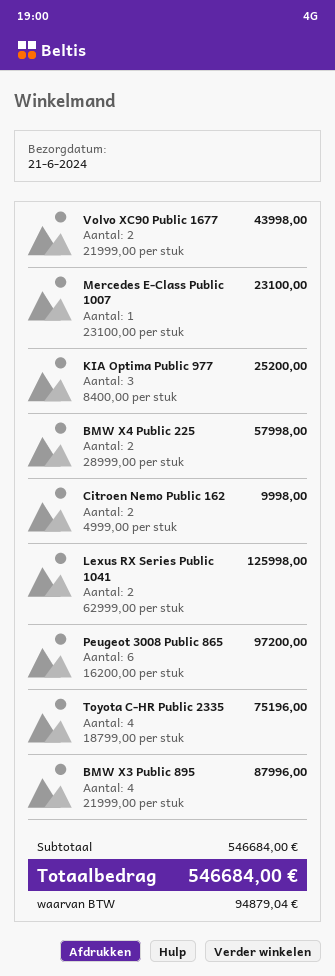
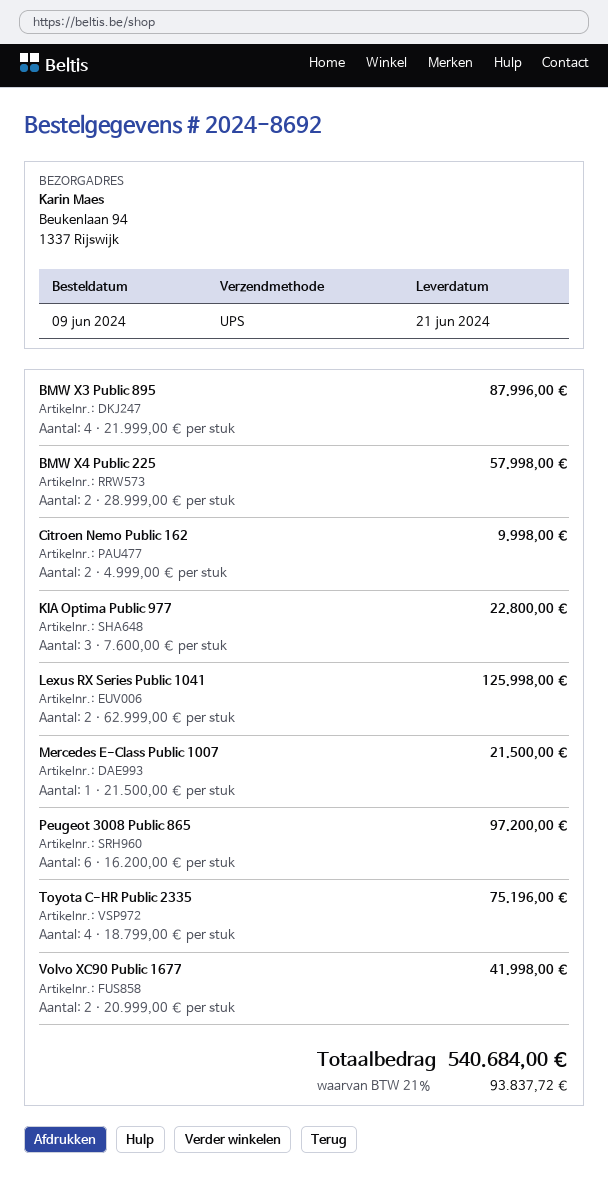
Volvo XC90 Public 1677: 2 x 21999.00 = 43998.00 -> 2 x 20999.00 = 41998.00
Mercedes E-Class Public 1007: 1 x 23100.00 = 23100.00 -> 1 x 21500.00 = 21500.00
KIA Optima Public 977: 3 x 8400.00 = 25200.00 -> 3 x 7600.00 = 22800.00
tax: 94879.04 -> 93837.72
total: 546684.00 -> 540684.00

